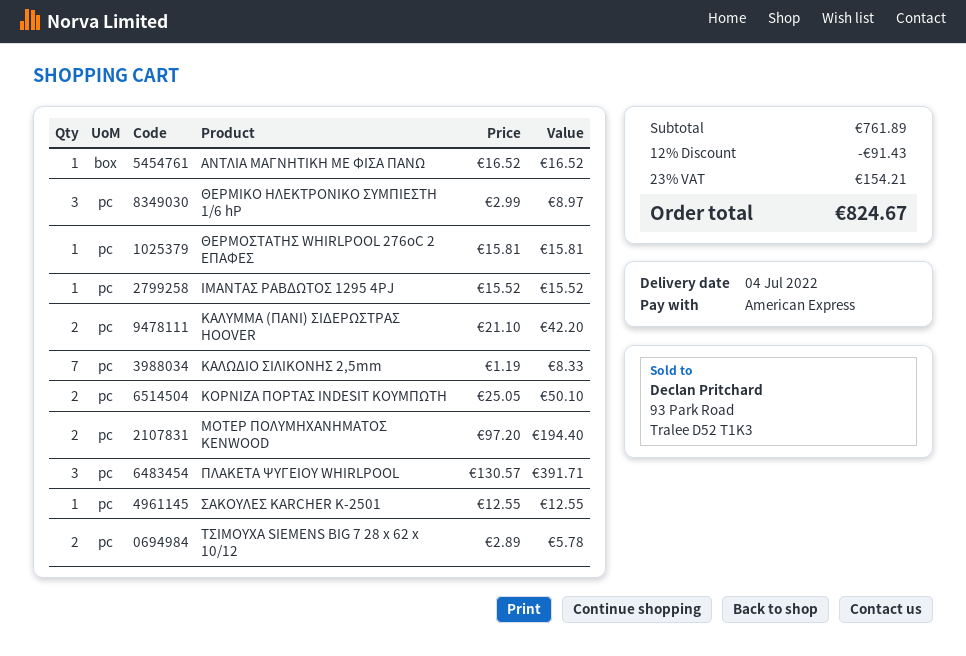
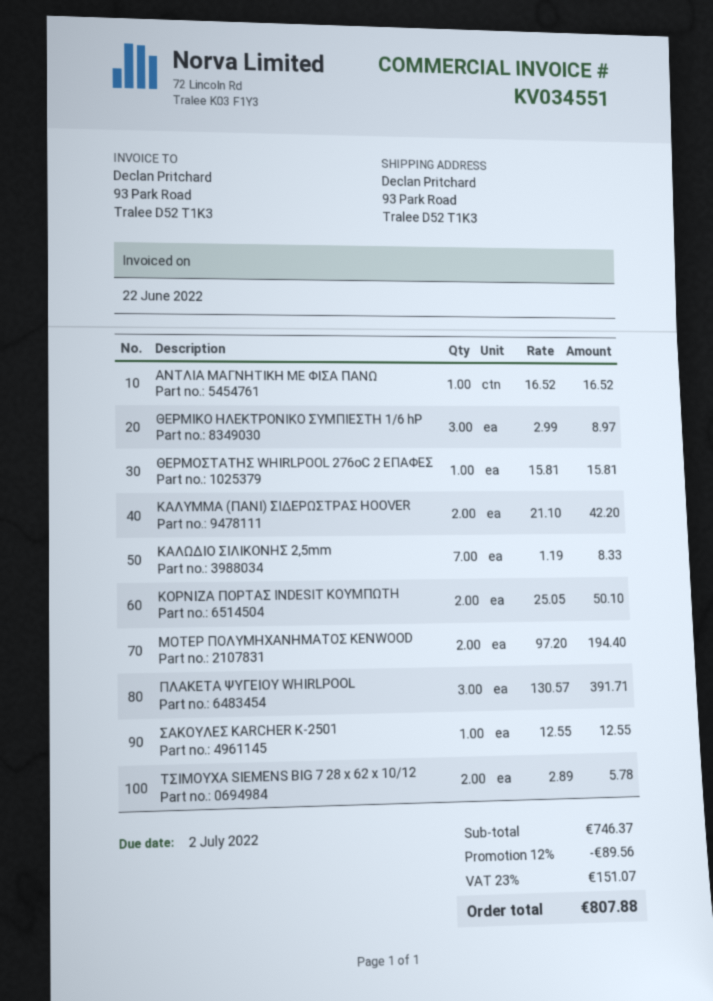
ΙΜΑΝΤΑΣ ΡΑΒΔΩΤΟΣ 1295 4PJ: 1 x 15.52 = 15.52 -> none
subtotal: 761.89 -> 746.37
discount: 12% = 91.43 -> 12% = 89.56
tax: 23% = 154.21 -> 23% = 151.07
total: 824.67 -> 807.88

